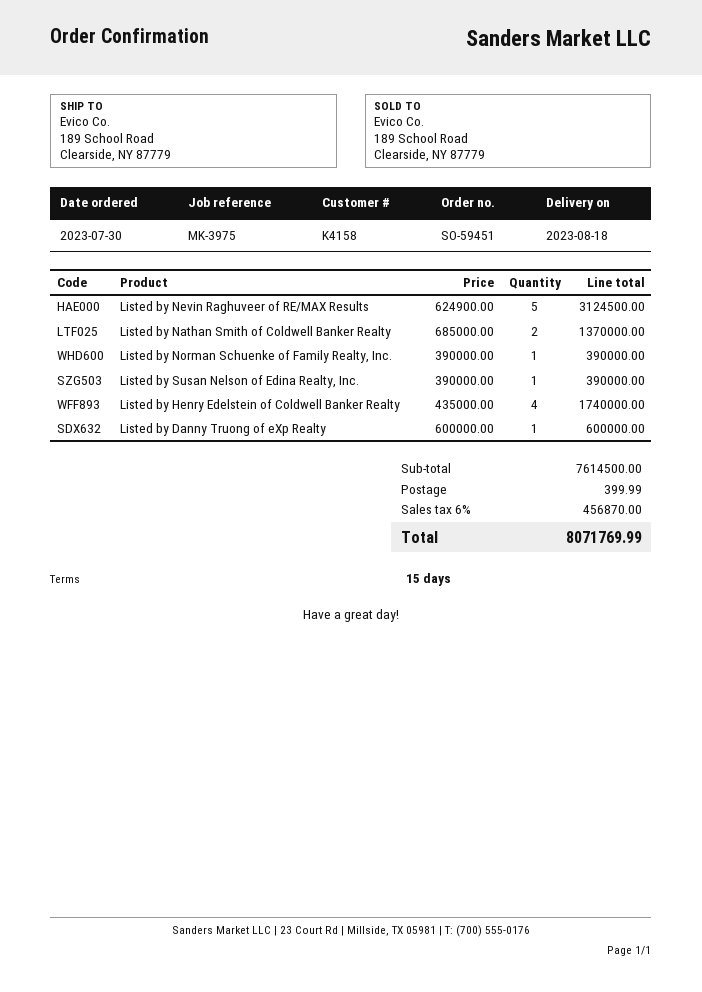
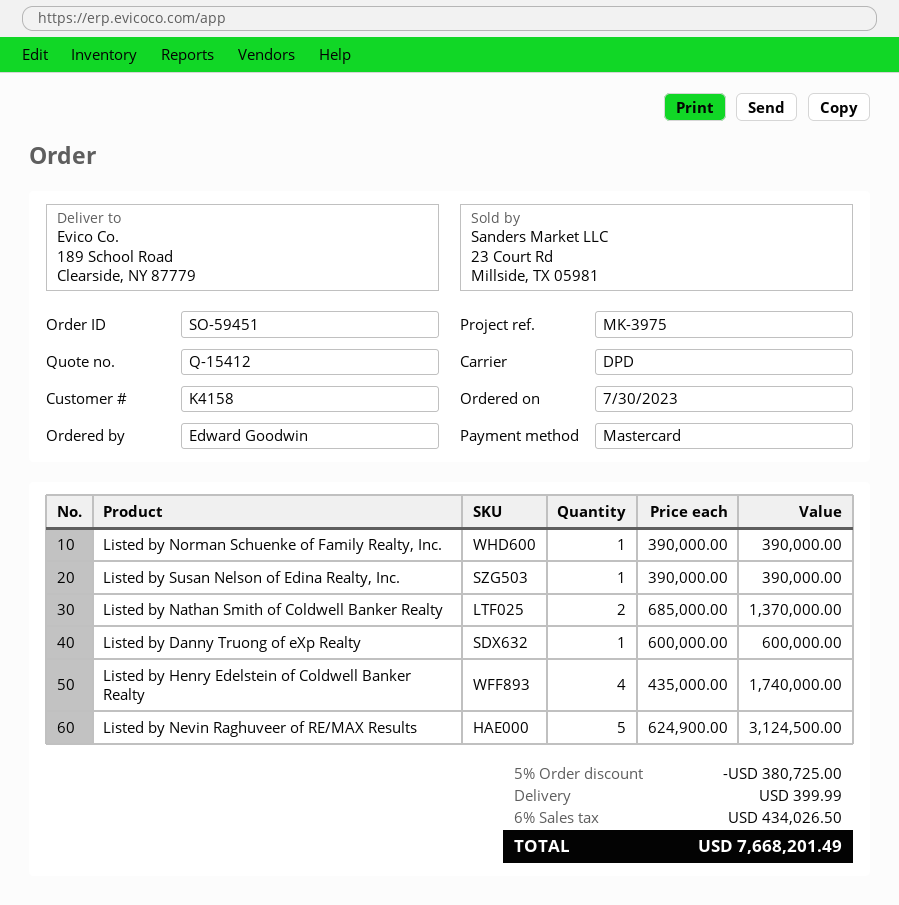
discount: none -> 5% = 380725.00
tax: 6% = 456870.00 -> 6% = 434026.50
total: 8071769.99 -> 7668201.49

